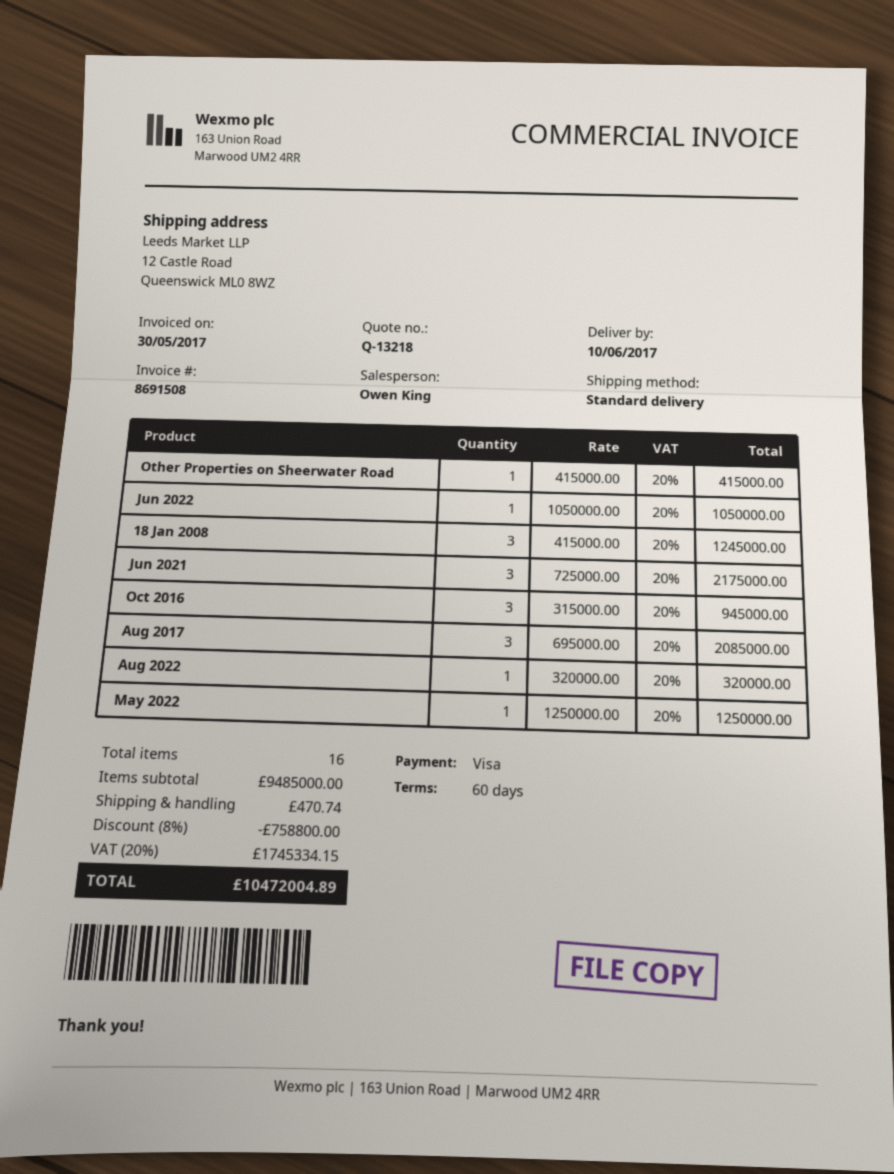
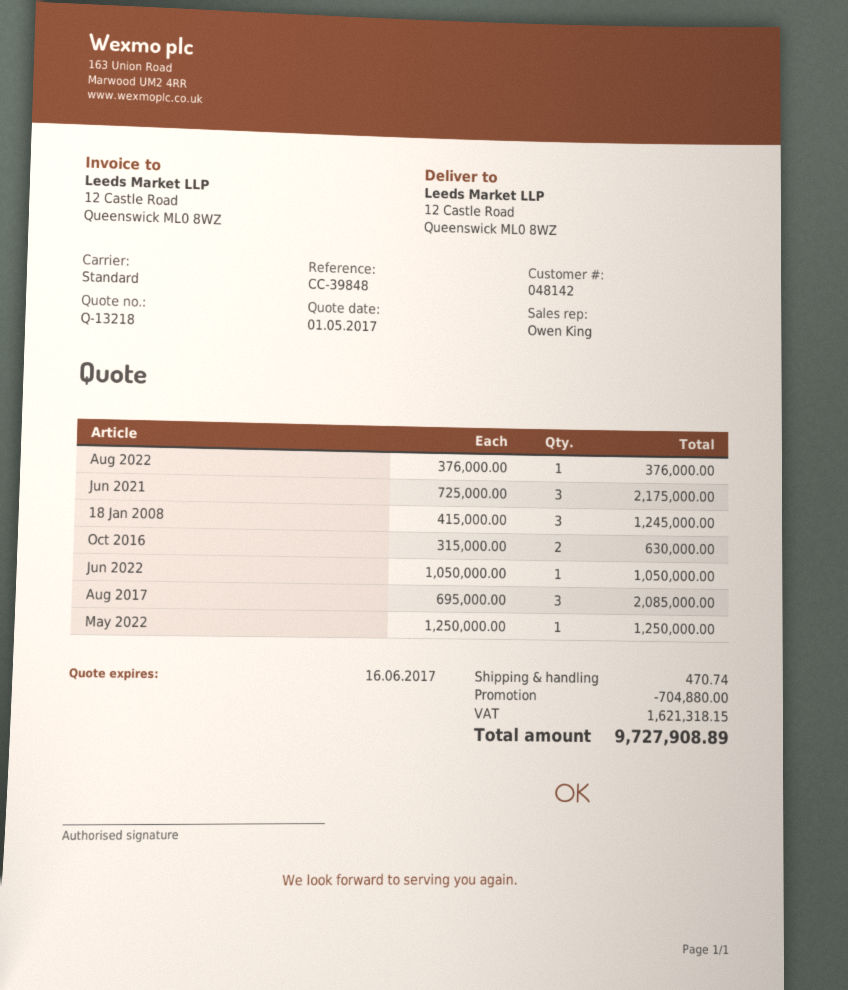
Other Properties on Sheerwater Road: 1 x 415000.00 = 415000.00 -> none
Oct 2016: 3 x 315000.00 = 945000.00 -> 2 x 315000.00 = 630000.00
Aug 2022: 1 x 320000.00 = 320000.00 -> 1 x 376000.00 = 376000.00
discount: 758800.00 -> 704880.00
tax: 1745334.15 -> 1621318.15
total: 10472004.89 -> 9727908.89

